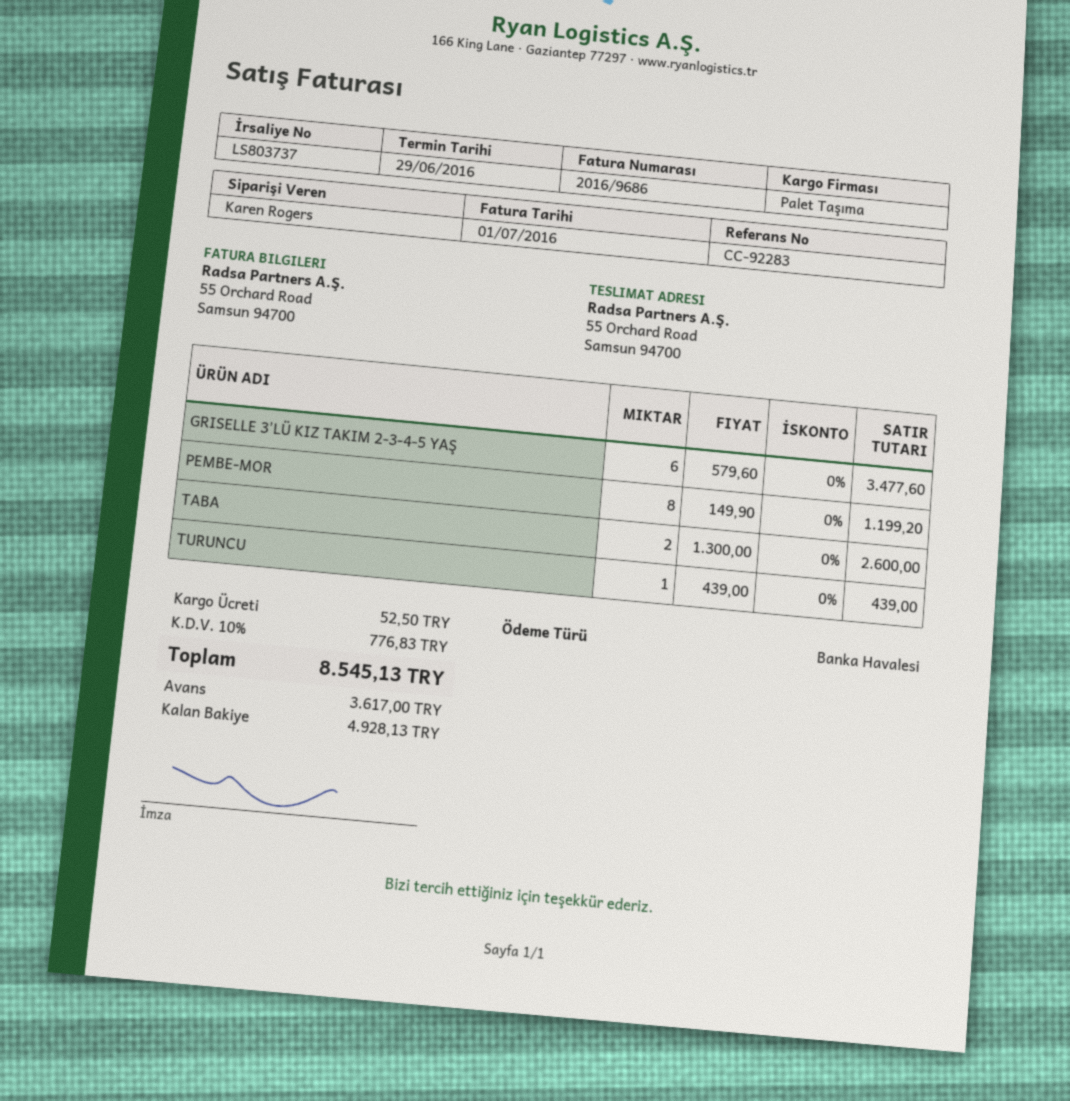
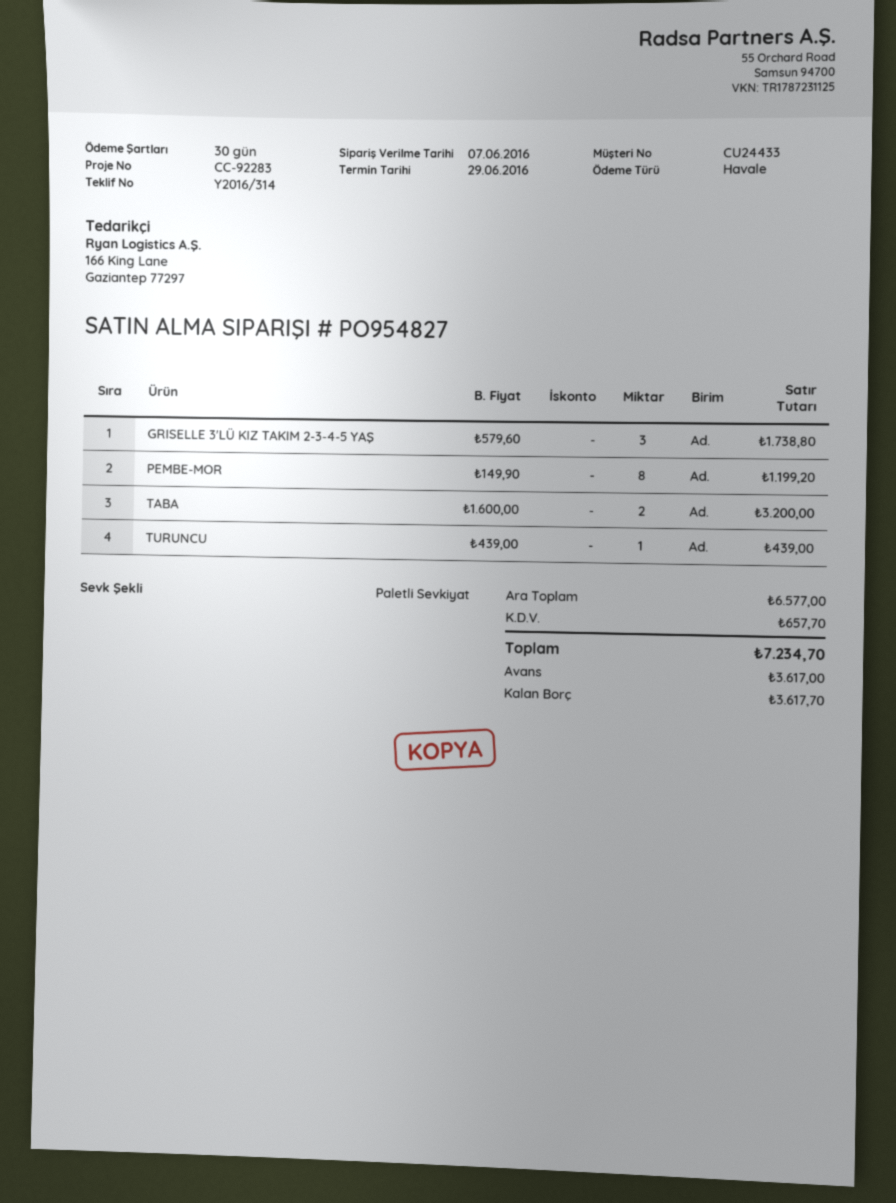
GRISELLE 3'LÜ KIZ TAKIM 2-3-4-5 YAŞ: 6 x 579.60 = 3477.60 -> 3 x 579.60 = 1738.80
TABA: 2 x 1300.00 = 2600.00 -> 2 x 1600.00 = 3200.00
shipping: 52.50 -> none
tax: 776.83 -> 657.70
total: 8545.13 -> 7234.70
balance: 4928.13 -> 3617.70

